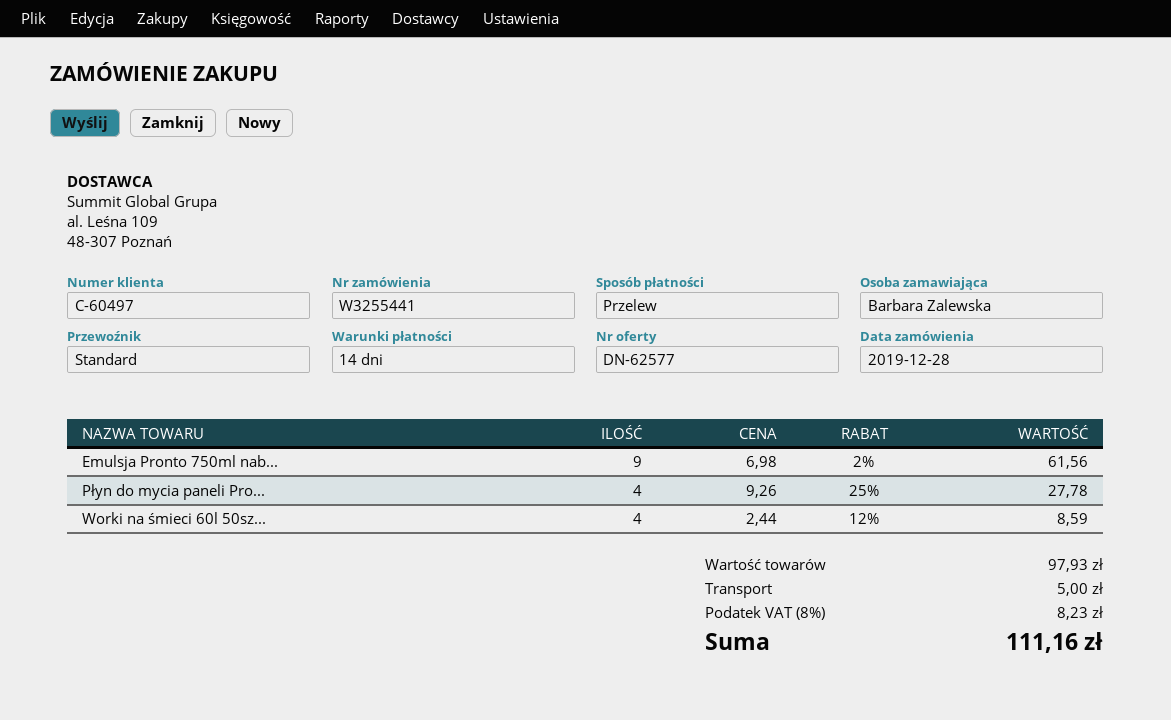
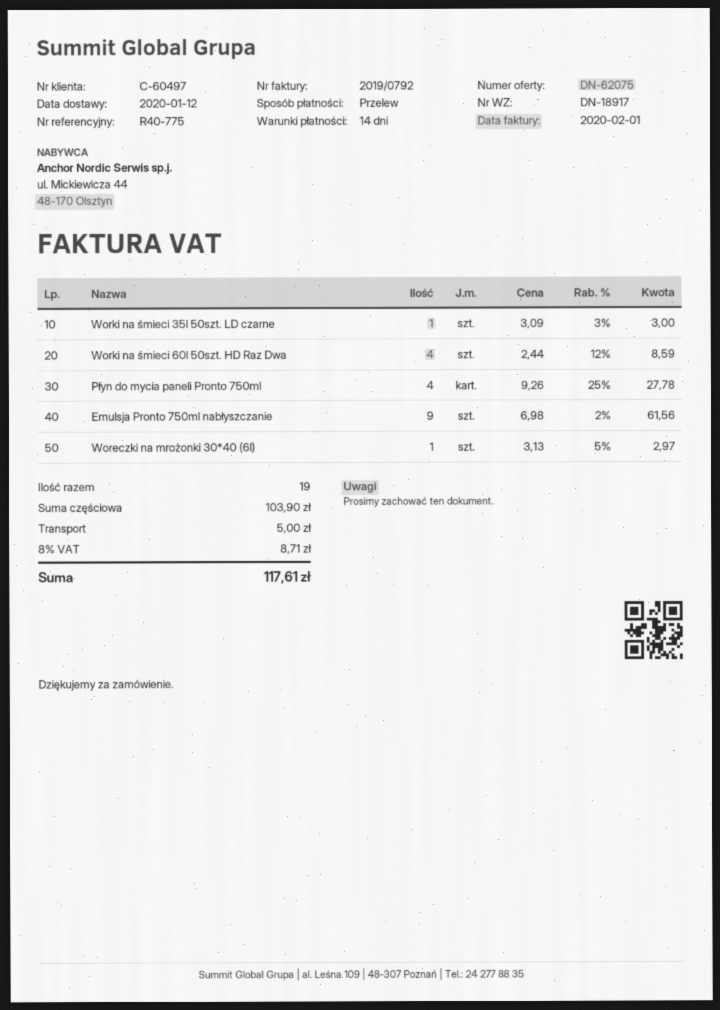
quote number: DN-62577 -> DN-62075
Worki na śmieci 35l 50szt. LD czarne: none -> 1 x 3.09 - 3% = 3.00
Woreczki na mrożonki 30*40 (6l): none -> 1 x 3.13 - 5% = 2.97
subtotal: 97.93 -> 103.90
tax: 8% = 8.23 -> 8% = 8.71
total: 111.16 -> 117.61

